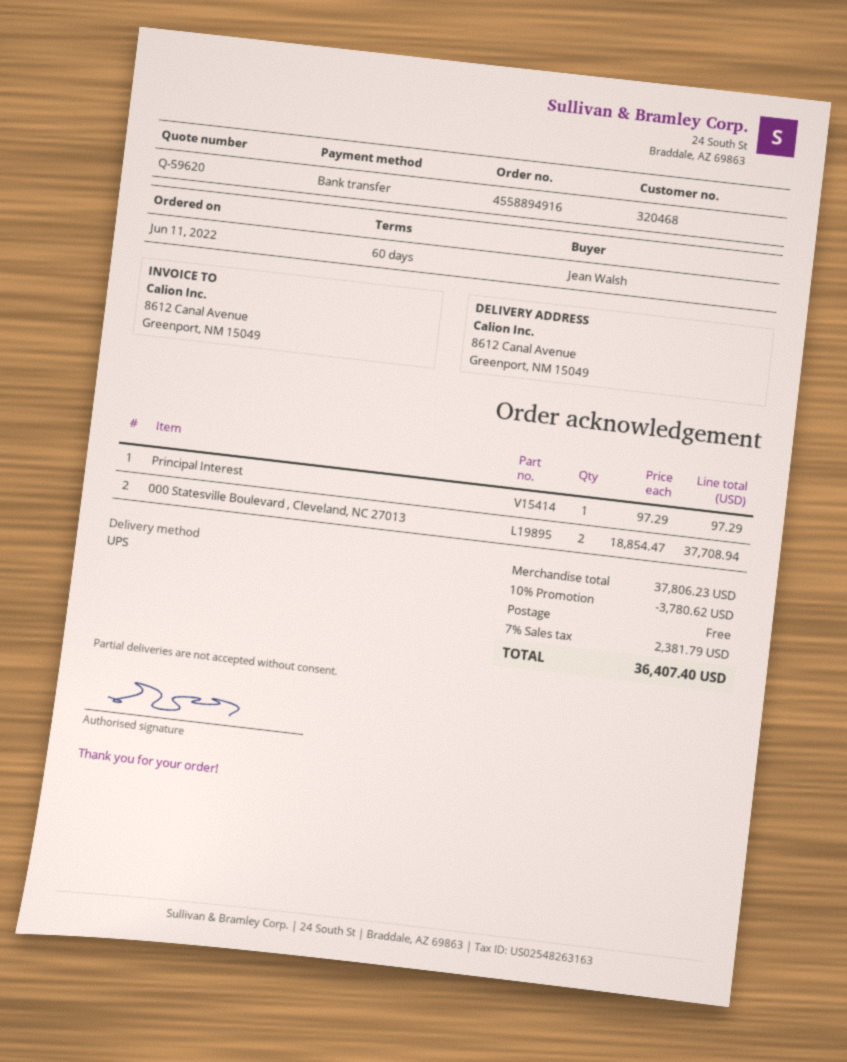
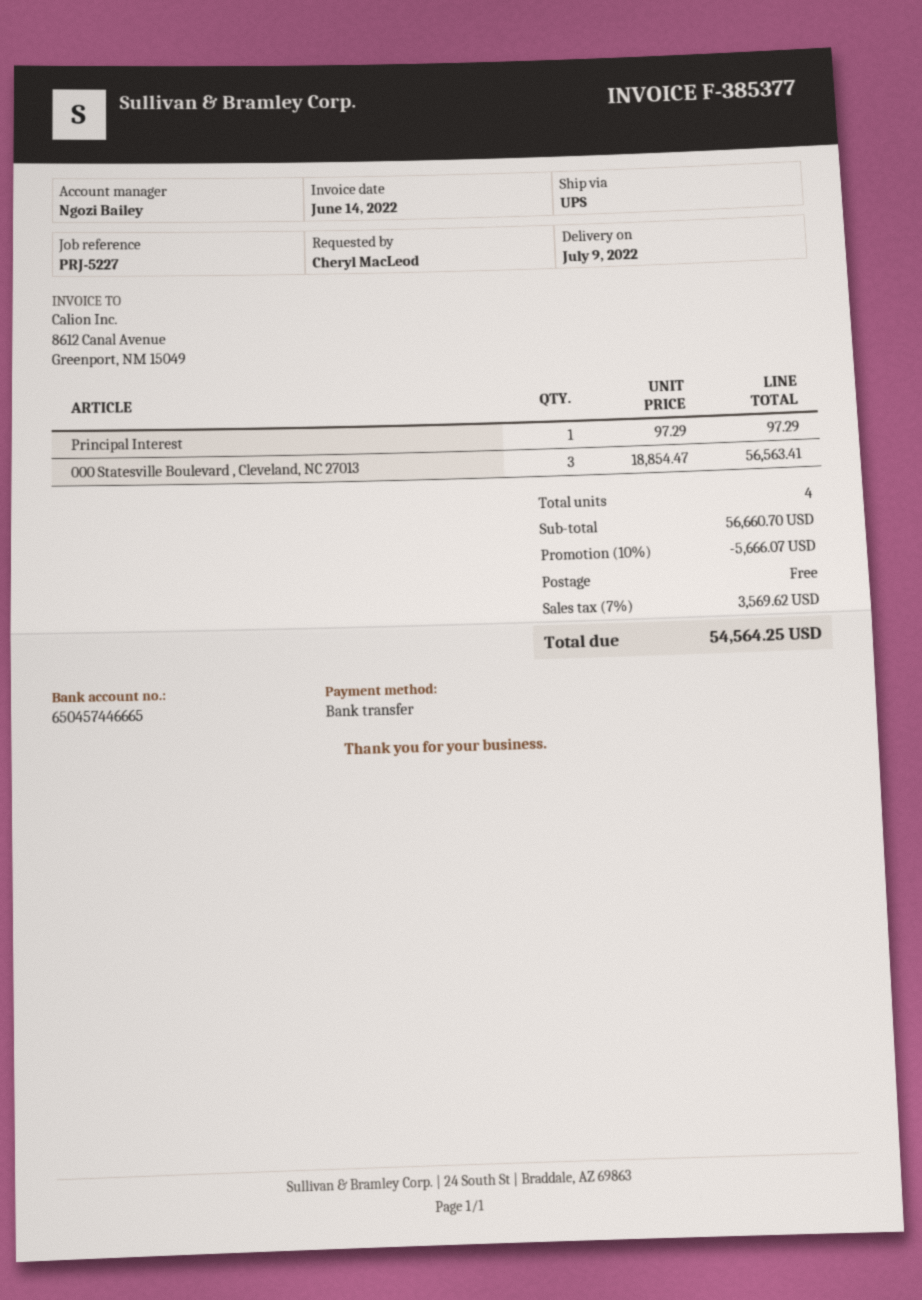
ordered by: Jean Walsh -> Cheryl MacLeod
000 Statesville Boulevard , Cleveland, NC 27013: 2 x 18854.47 = 37708.94 -> 3 x 18854.47 = 56563.41
subtotal: 37806.23 -> 56660.70
discount: 10% = 3780.62 -> 10% = 5666.07
tax: 7% = 2381.79 -> 7% = 3569.62
total: 36407.40 -> 54564.25

